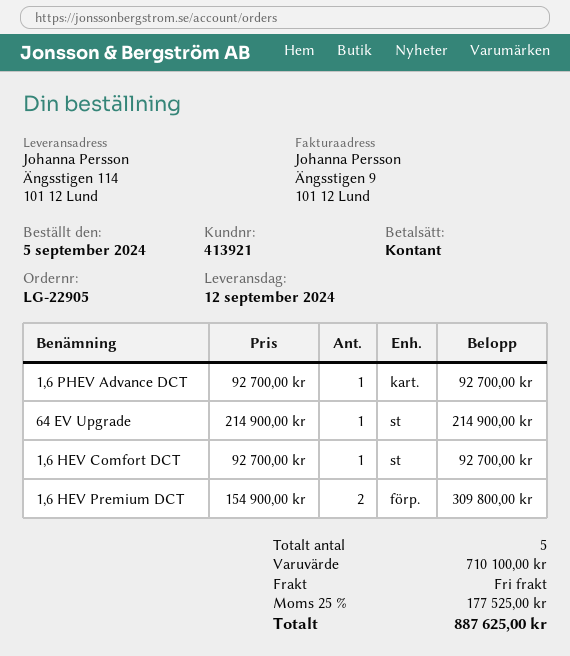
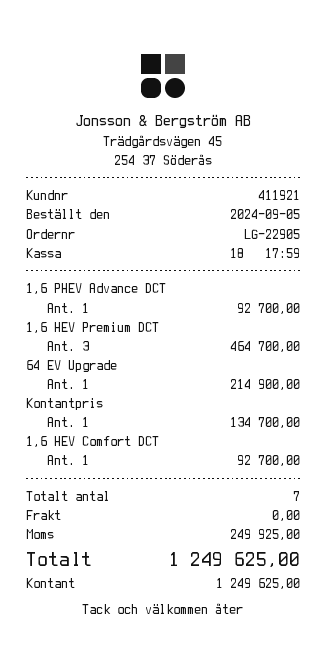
customer number: 413921 -> 411921
1,6 HEV Premium DCT: 2 for 309800.00 -> 3 for 464700.00
Kontantpris: none -> 1 for 134700.00
total quantity: 5 -> 7
tax: 177525.00 -> 249925.00
total: 887625.00 -> 1249625.00

